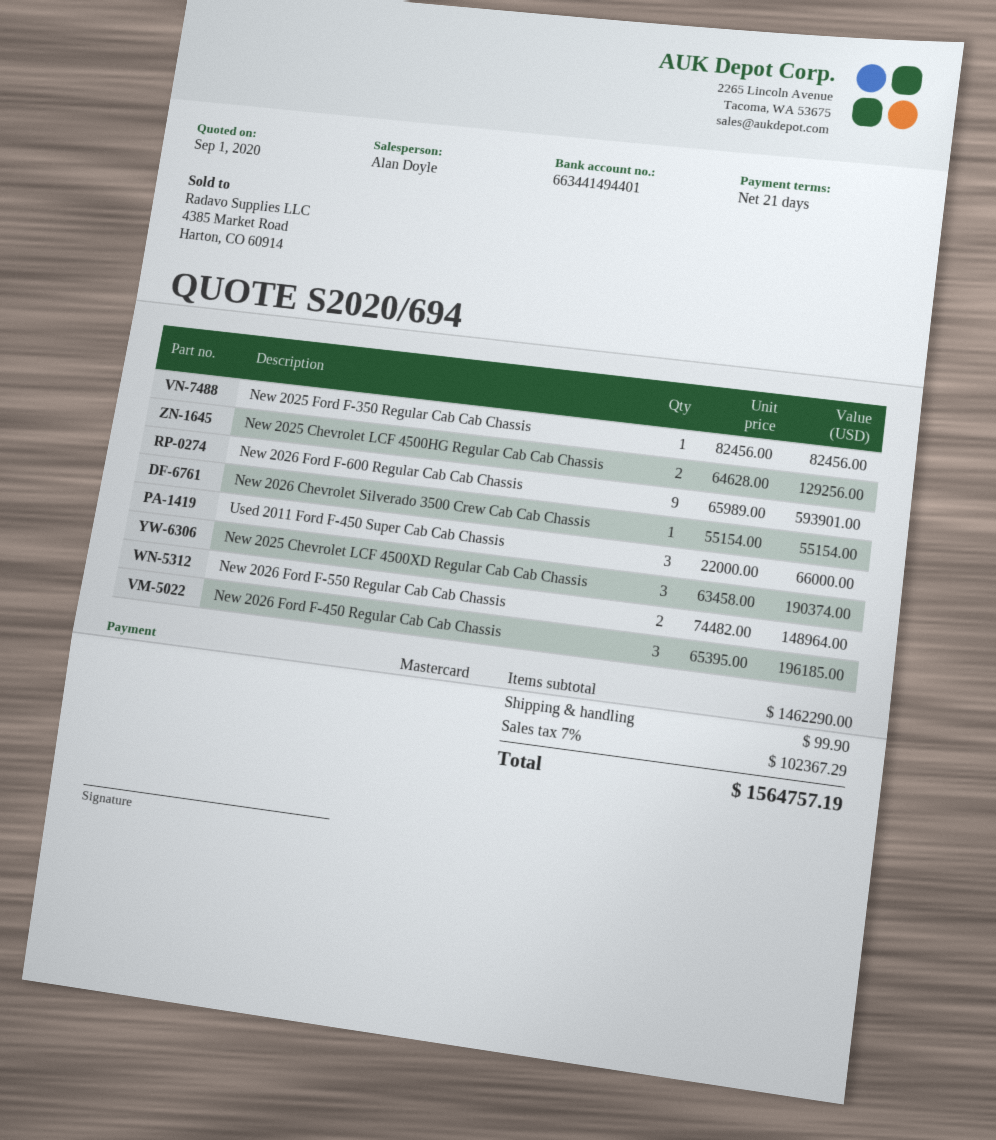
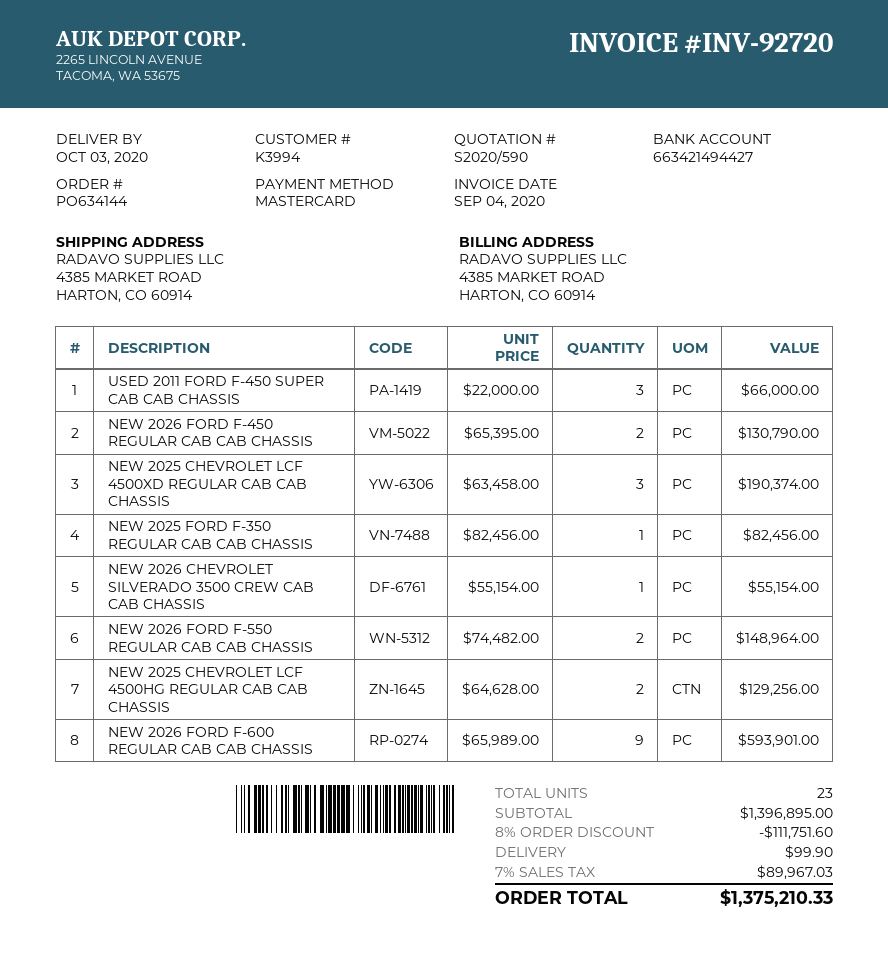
quote number: S2020/694 -> S2020/590
bank account: 663441494401 -> 663421494427
New 2026 Ford F-450 Regular Cab Cab Chassis: 3 x 65395.00 = 196185.00 -> 2 x 65395.00 = 130790.00
subtotal: 1462290.00 -> 1396895.00
discount: none -> 8% = 111751.60
tax: 7% = 102367.29 -> 7% = 89967.03
total: 1564757.19 -> 1375210.33

